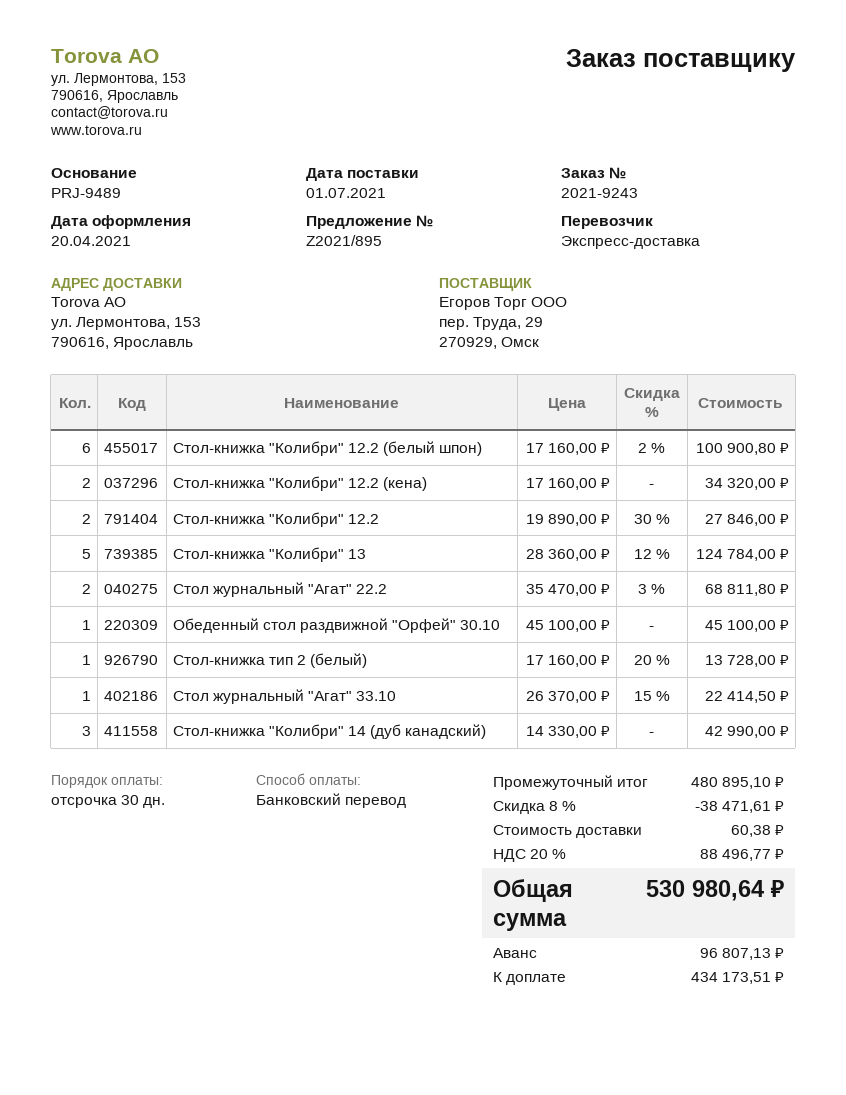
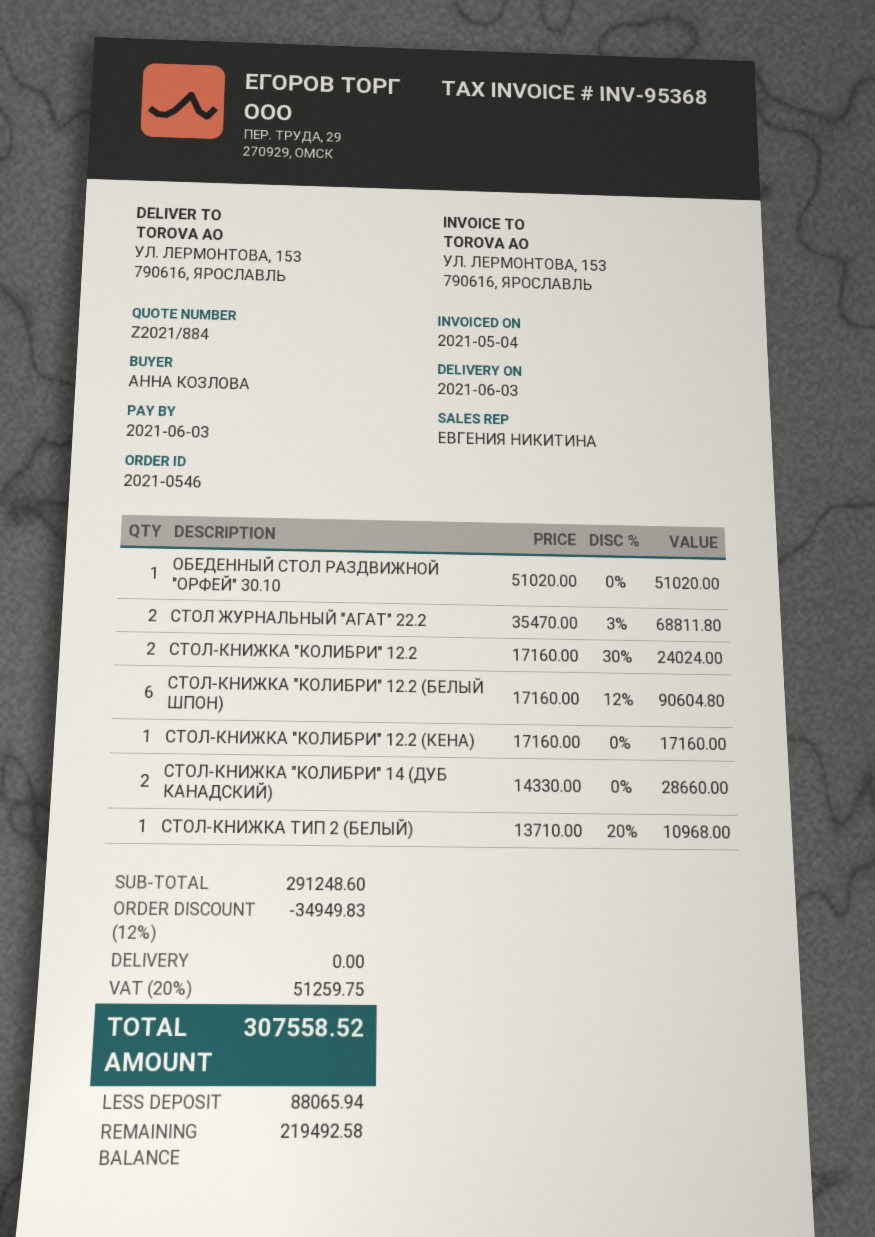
quote number: Z2021/895 -> Z2021/884
order number: 2021-9243 -> 2021-0546
delivery date: 2021-07-01 -> 2021-06-03
Стол-книжка "Колибри" 12.2 (белый шпон): 6 x 17160.00 - 2% = 100900.80 -> 6 x 17160.00 - 12% = 90604.80
Стол-книжка "Колибри" 12.2 (кена): 2 x 17160.00 = 34320.00 -> 1 x 17160.00 = 17160.00
Стол-книжка "Колибри" 12.2: 2 x 19890.00 - 30% = 27846.00 -> 2 x 17160.00 - 30% = 24024.00
Стол-книжка "Колибри" 13: 5 x 28360.00 - 12% = 124784.00 -> none
Обеденный стол раздвижной "Орфей" 30.10: 1 x 45100.00 = 45100.00 -> 1 x 51020.00 = 51020.00
Стол-книжка тип 2 (белый): 1 x 17160.00 - 20% = 13728.00 -> 1 x 13710.00 - 20% = 10968.00
Стол журнальный "Агат" 33.10: 1 x 26370.00 - 15% = 22414.50 -> none
Стол-книжка "Колибри" 14 (дуб канадский): 3 x 14330.00 = 42990.00 -> 2 x 14330.00 = 28660.00
subtotal: 480895.10 -> 291248.60
discount: 8% = 38471.61 -> 12% = 34949.83
shipping: 60.38 -> 0.00
tax: 20% = 88496.77 -> 20% = 51259.75
total: 530980.64 -> 307558.52
deposit: 96807.13 -> 88065.94
balance: 434173.51 -> 219492.58

